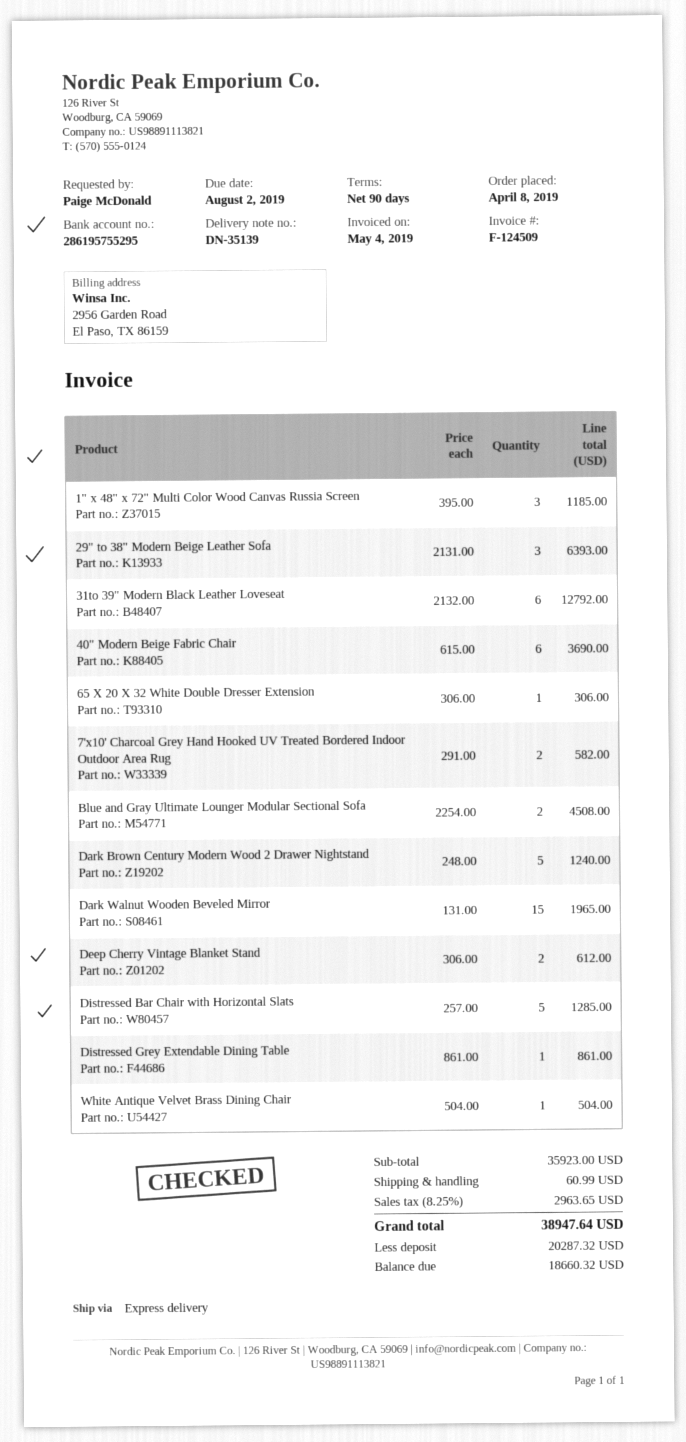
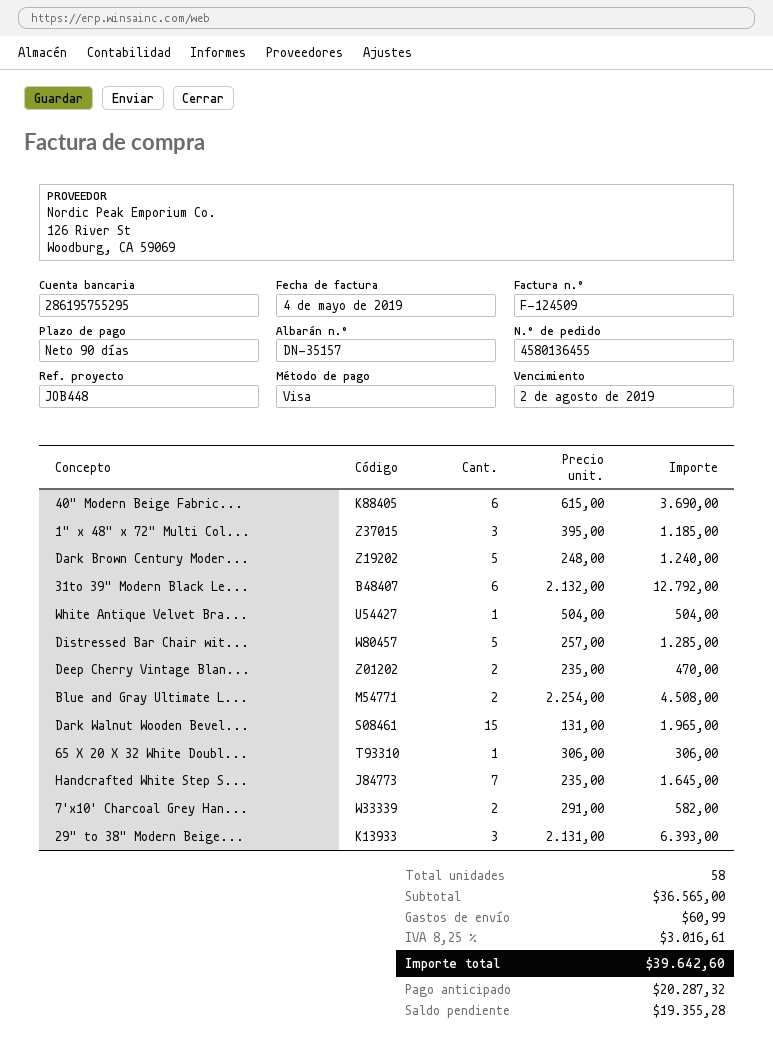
delivery note number: DN-35139 -> DN-35157
Deep Cherry Vintage Blanket Stand: 2 x 306.00 = 612.00 -> 2 x 235.00 = 470.00
Distressed Grey Extendable Dining Table: 1 x 861.00 = 861.00 -> none
Handcrafted White Step S...: none -> 7 x 235.00 = 1645.00
subtotal: 35923.00 -> 36565.00
tax: 8.25% = 2963.65 -> 8.25% = 3016.61
total: 38947.64 -> 39642.60
balance: 18660.32 -> 19355.28

